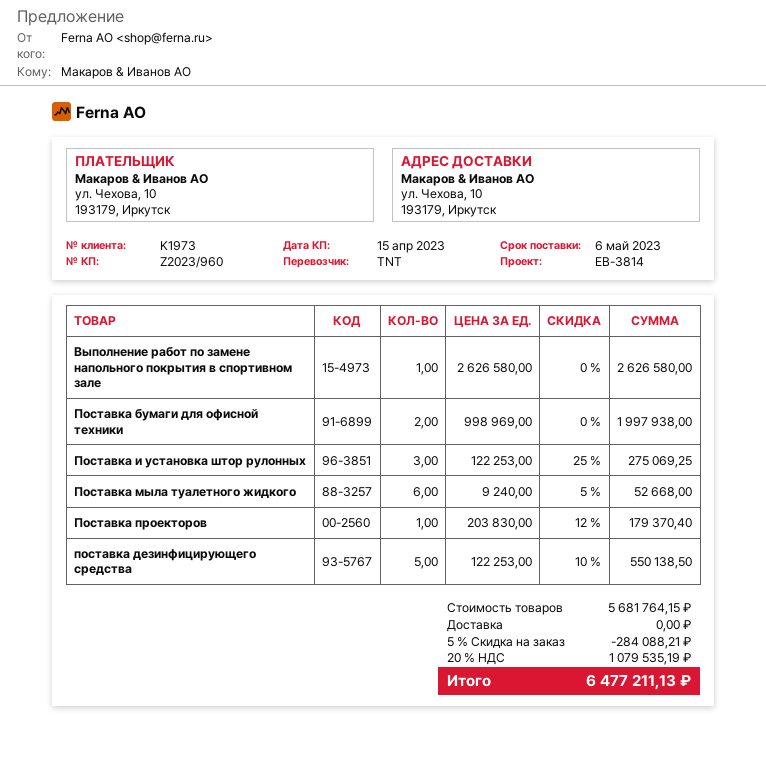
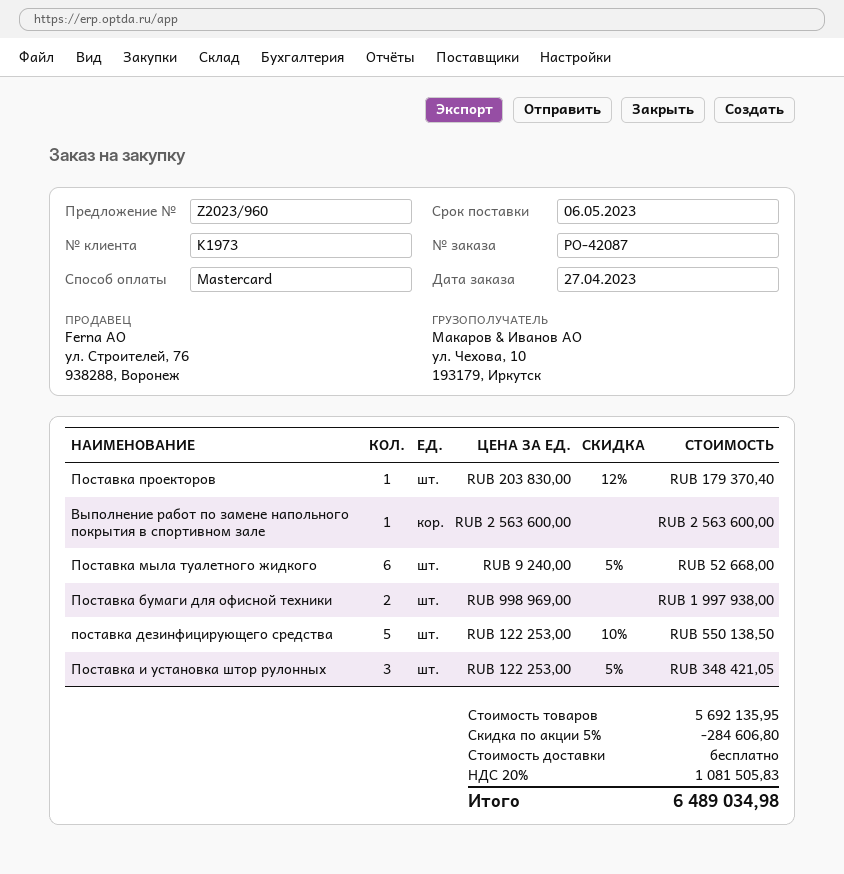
Выполнение работ по замене напольного покрытия в спортивном зале: 1 x 2626580.00 = 2626580.00 -> 1 x 2563600.00 = 2563600.00
Поставка и установка штор рулонных: 3 x 122253.00 - 25% = 275069.25 -> 3 x 122253.00 - 5% = 348421.05
subtotal: 5681764.15 -> 5692135.95
discount: 5% = 284088.21 -> 5% = 284606.80
tax: 20% = 1079535.19 -> 20% = 1081505.83
total: 6477211.13 -> 6489034.98

